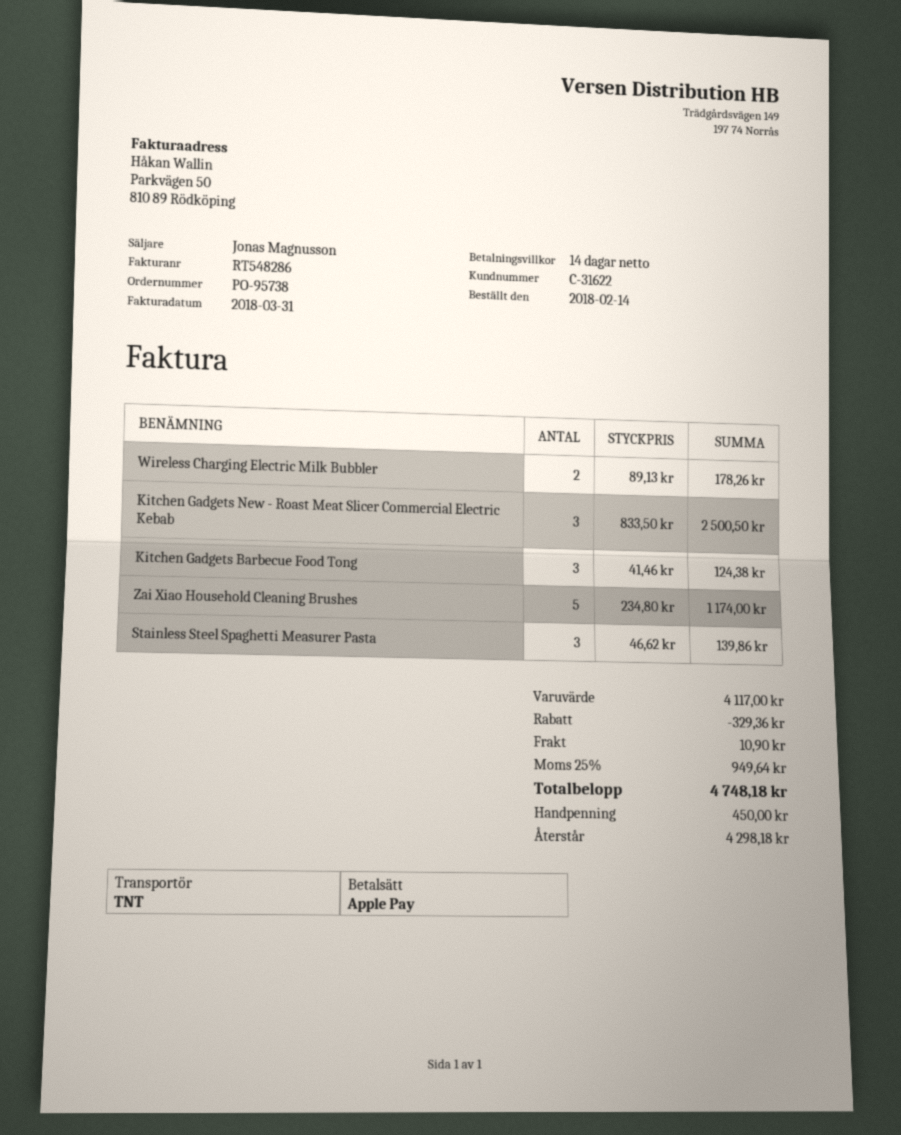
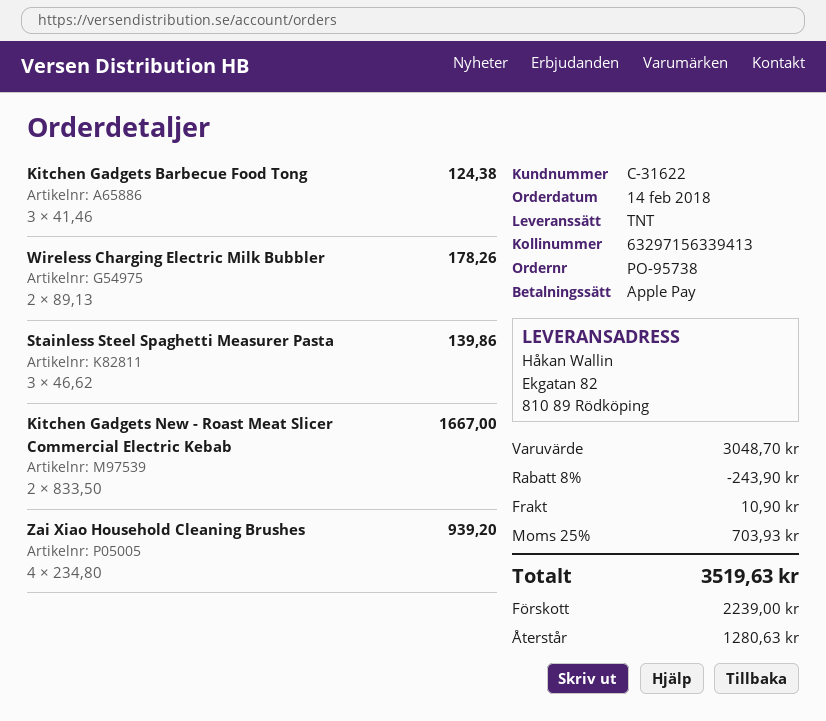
Kitchen Gadgets New - Roast Meat Slicer Commercial Electric Kebab: 3 x 833.50 = 2500.50 -> 2 x 833.50 = 1667.00
Zai Xiao Household Cleaning Brushes: 5 x 234.80 = 1174.00 -> 4 x 234.80 = 939.20
subtotal: 4117.00 -> 3048.70
discount: 329.36 -> 243.90
tax: 25% = 949.64 -> 25% = 703.93
total: 4748.18 -> 3519.63
deposit: 450.00 -> 2239.00
balance: 4298.18 -> 1280.63

